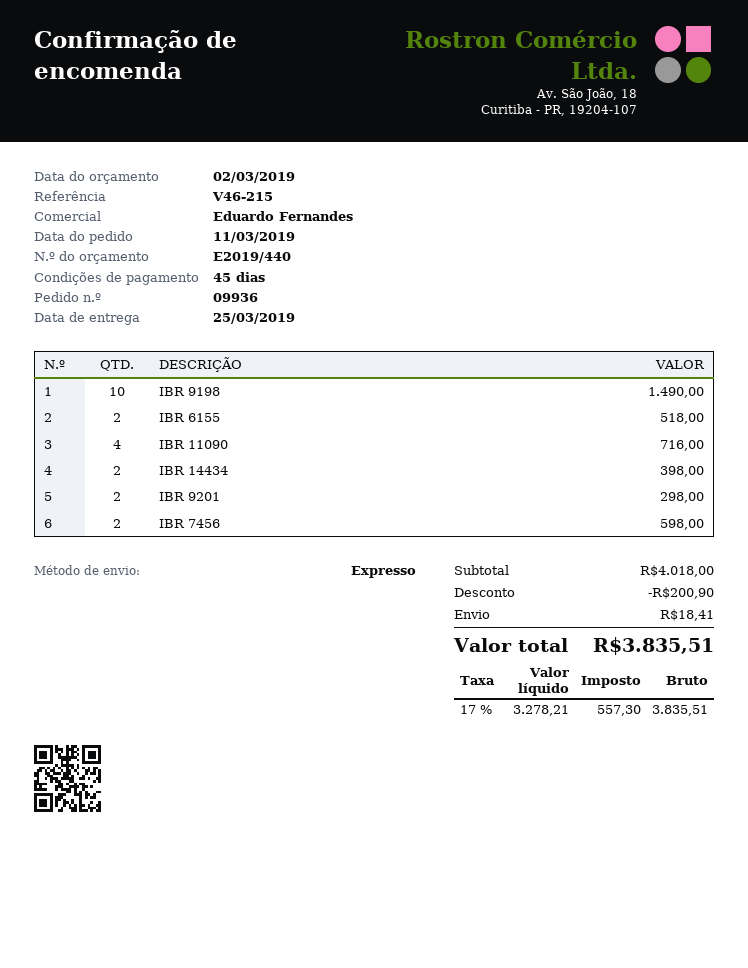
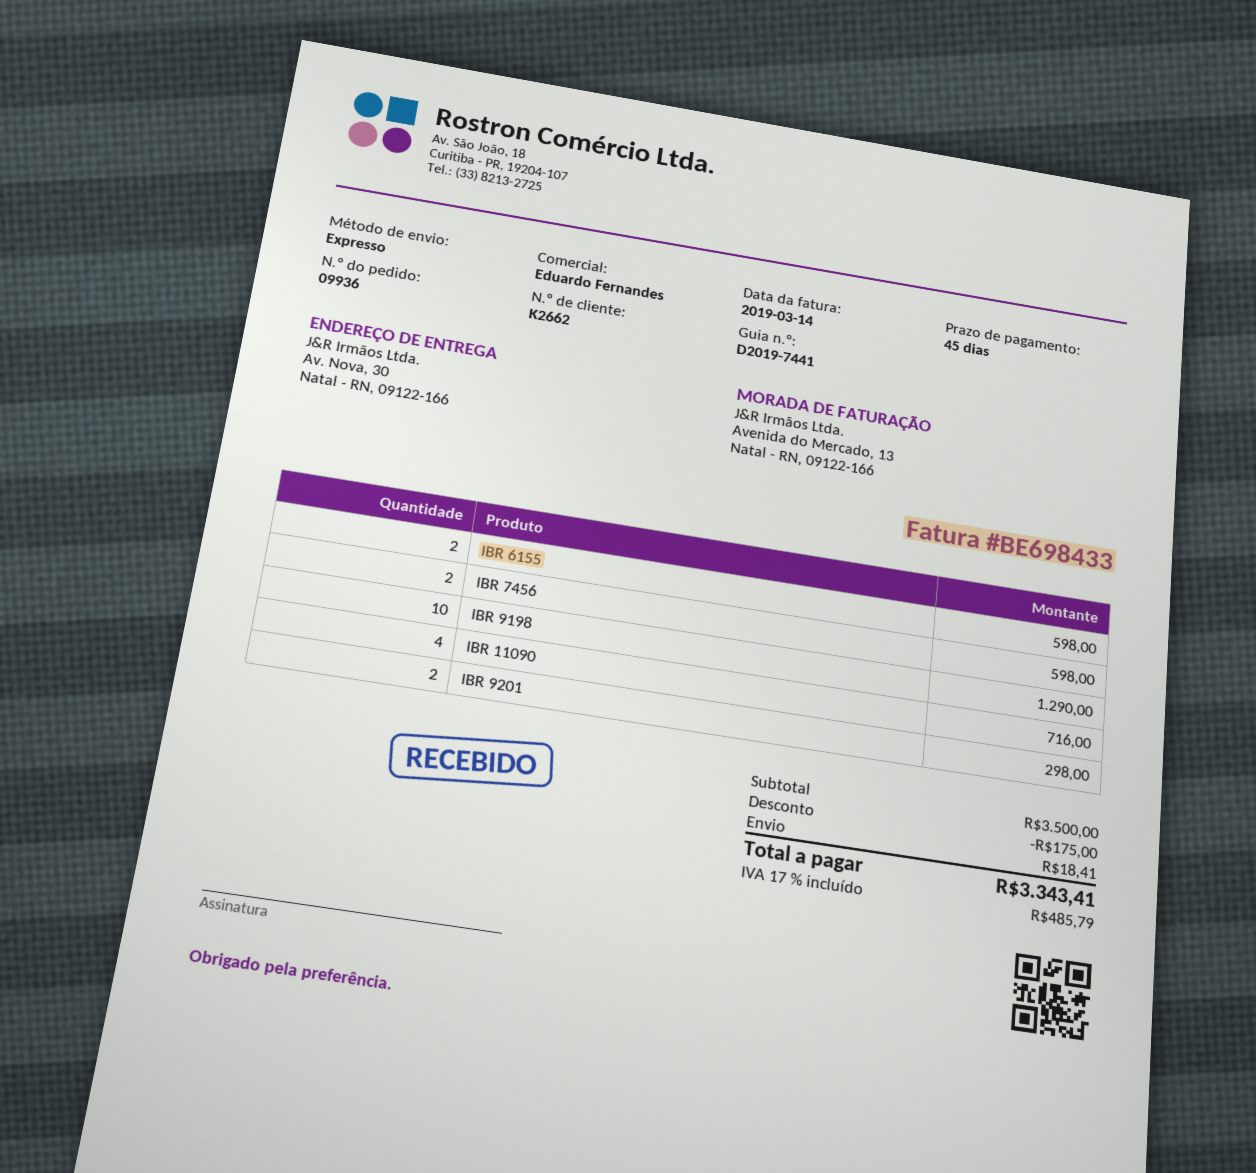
IBR 9198: 10 for 1490.00 -> 10 for 1290.00
IBR 6155: 2 for 518.00 -> 2 for 598.00
IBR 14434: 2 for 398.00 -> none
subtotal: 4018.00 -> 3500.00
discount: 200.90 -> 175.00
tax: 17% = 557.30 -> 17% = 485.79
total: 3835.51 -> 3343.41

